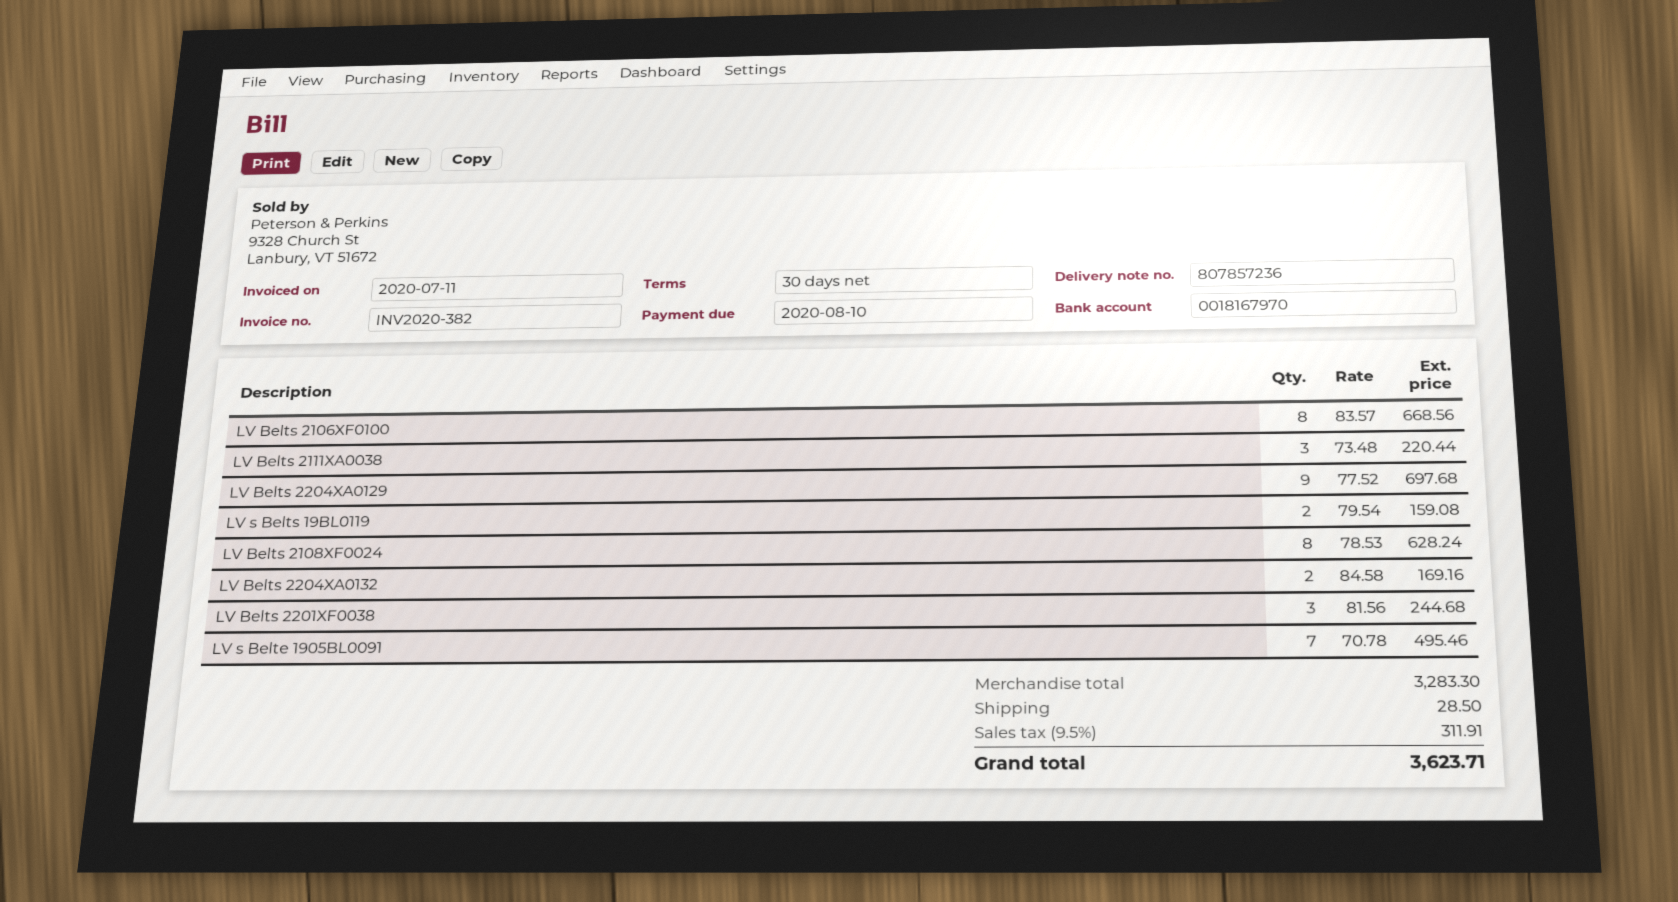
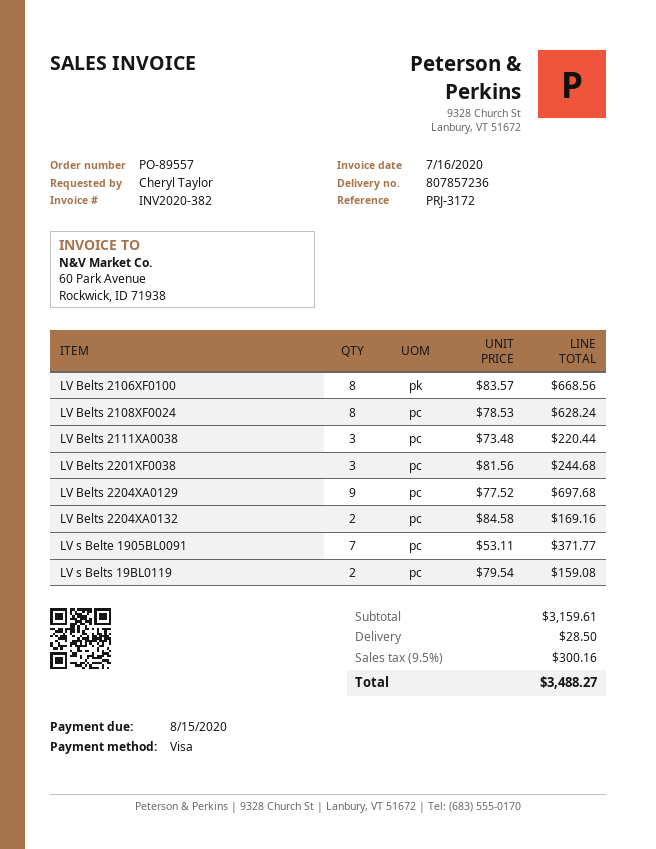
invoice date: 2020-07-11 -> 2020-07-16
due date: 2020-08-10 -> 2020-08-15
LV s Belte 1905BL0091: 7 x 70.78 = 495.46 -> 7 x 53.11 = 371.77
subtotal: 3283.30 -> 3159.61
tax: 9.5% = 311.91 -> 9.5% = 300.16
total: 3623.71 -> 3488.27

